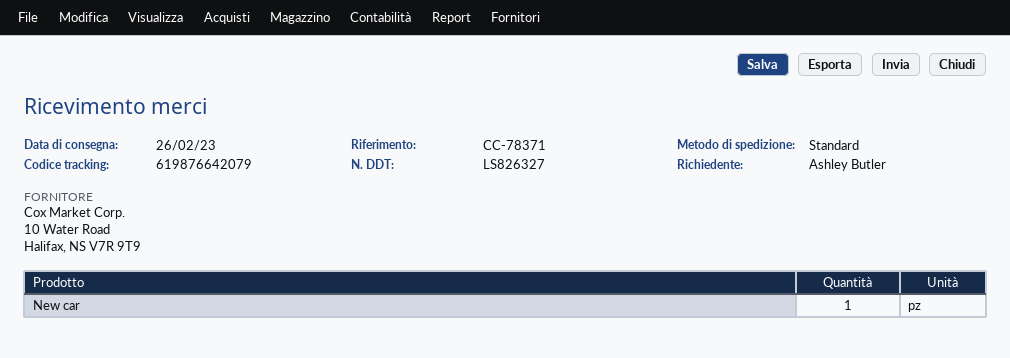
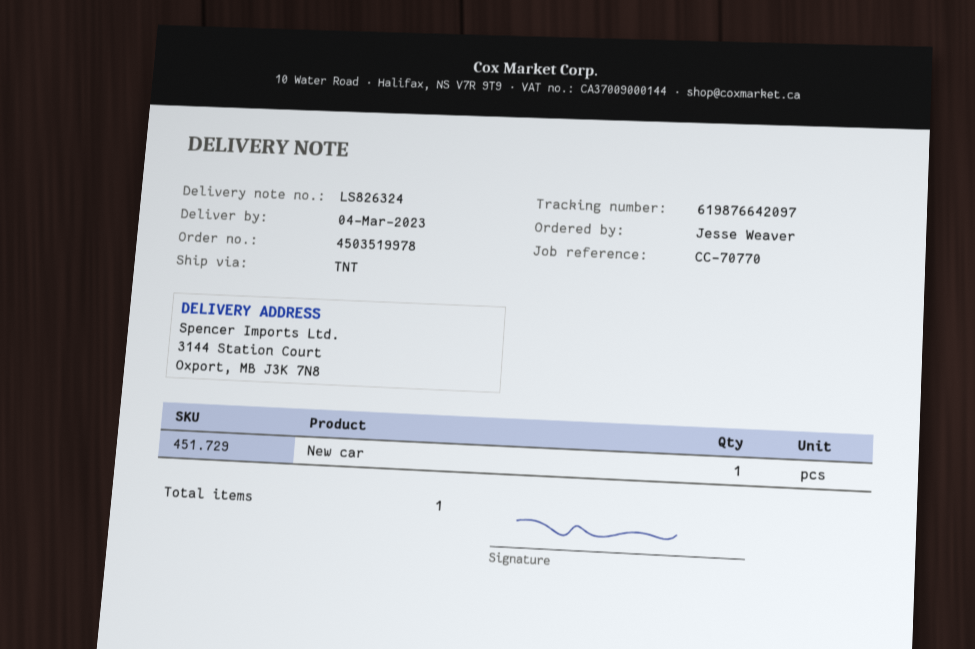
delivery note number: LS826327 -> LS826324
delivery date: 2023-02-26 -> 2023-03-04
reference: CC-78371 -> CC-70770
ordered by: Ashley Butler -> Jesse Weaver
shipping method: standard -> TNT
tracking number: 619876642079 -> 619876642097

